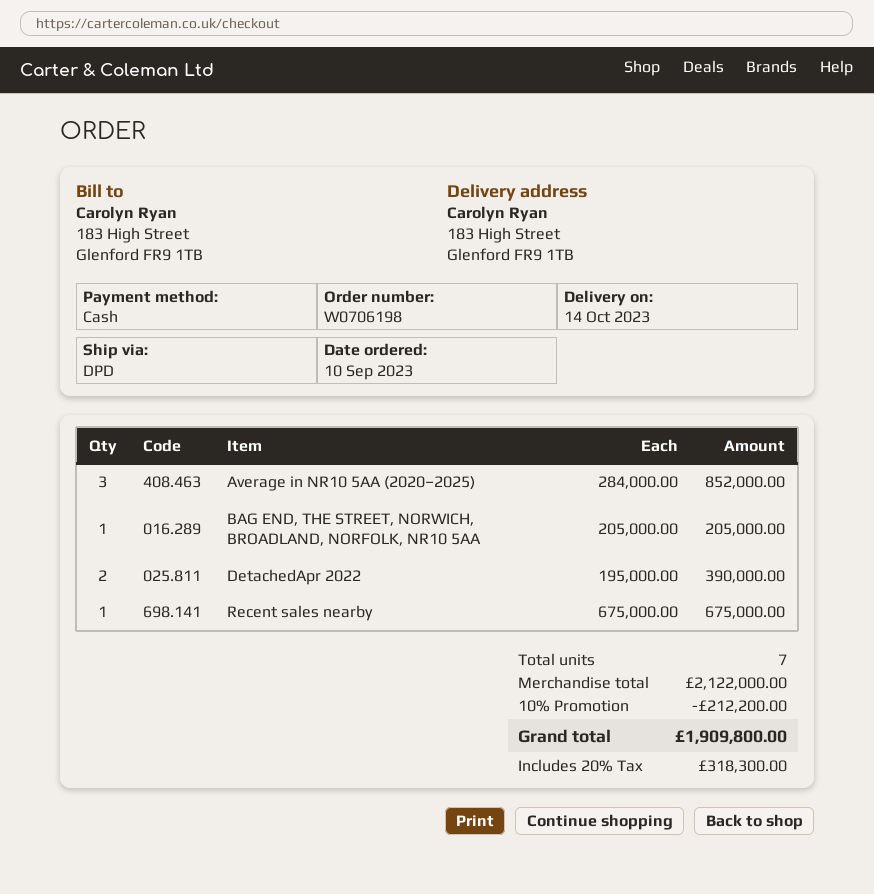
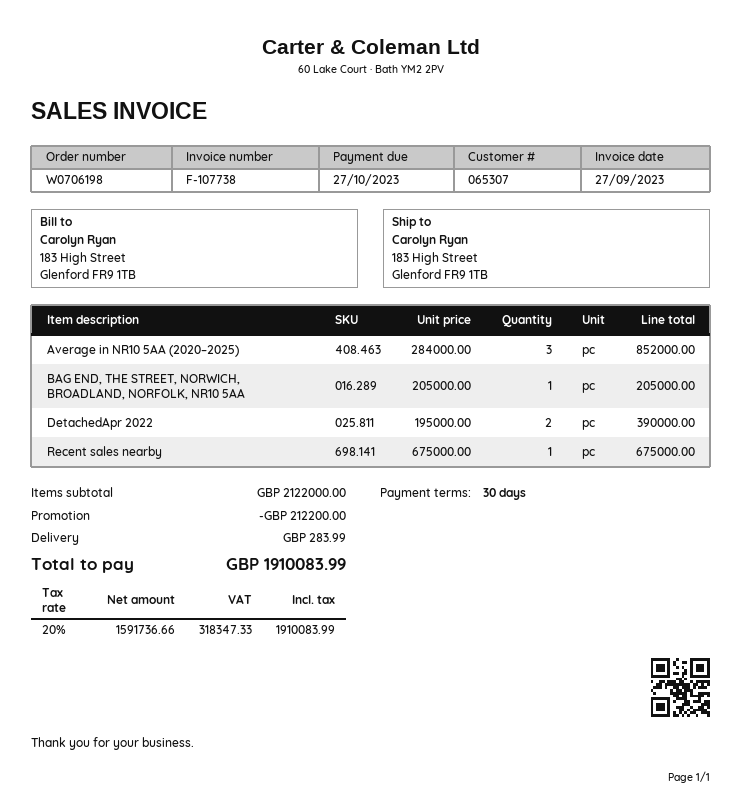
shipping: none -> 283.99
tax: 20% = 318300.00 -> 20% = 318347.33
total: 1909800.00 -> 1910083.99

